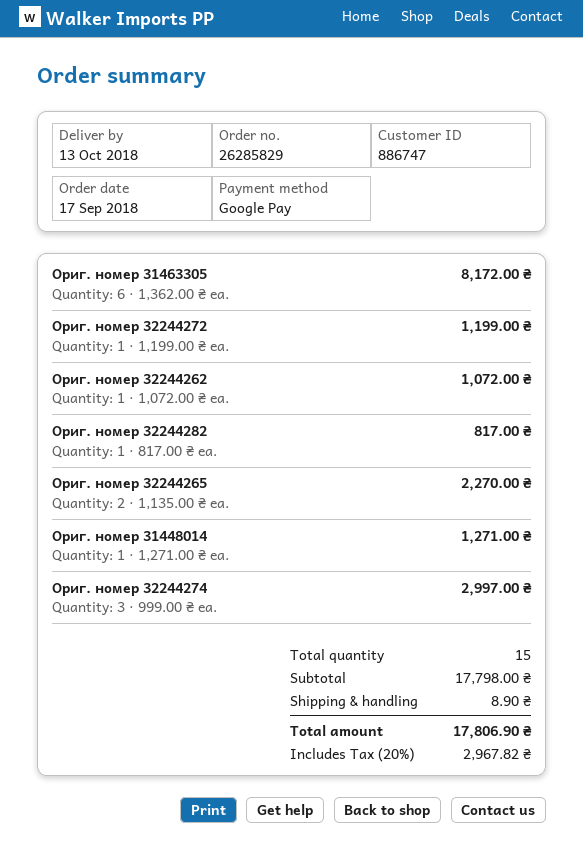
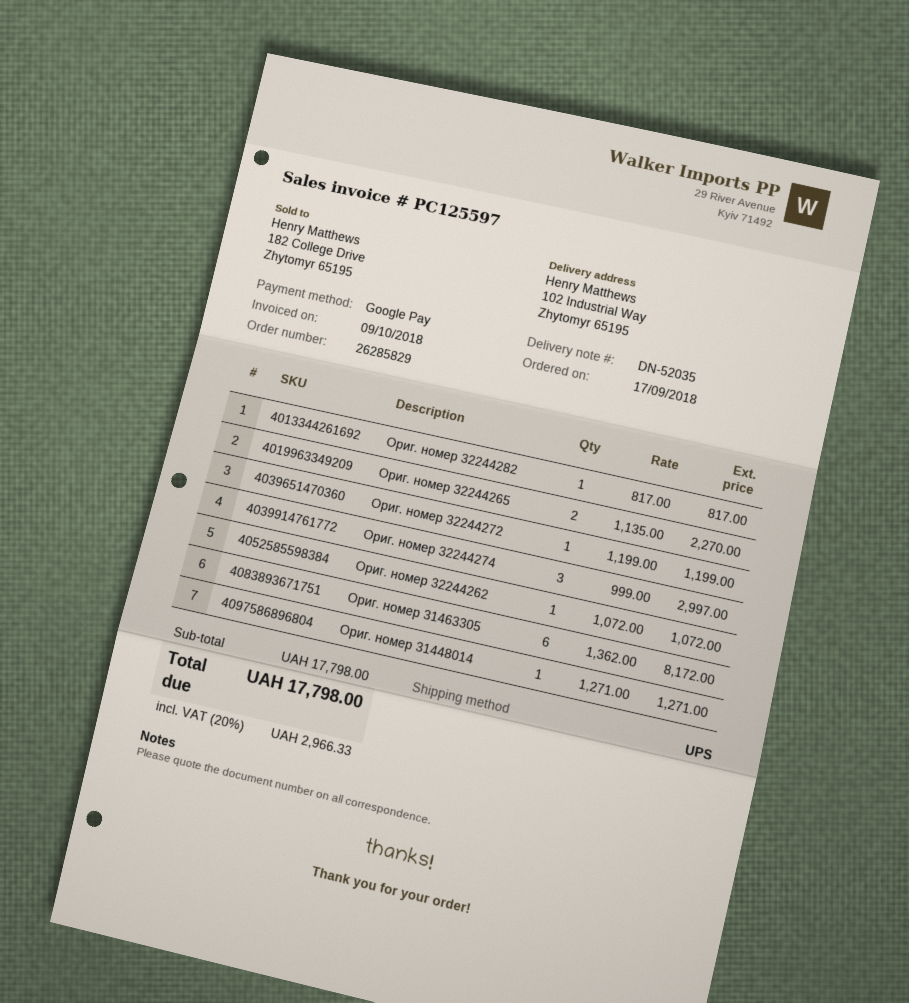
shipping: 8.90 -> none
tax: 20% = 2967.82 -> 20% = 2966.33
total: 17806.90 -> 17798.00

